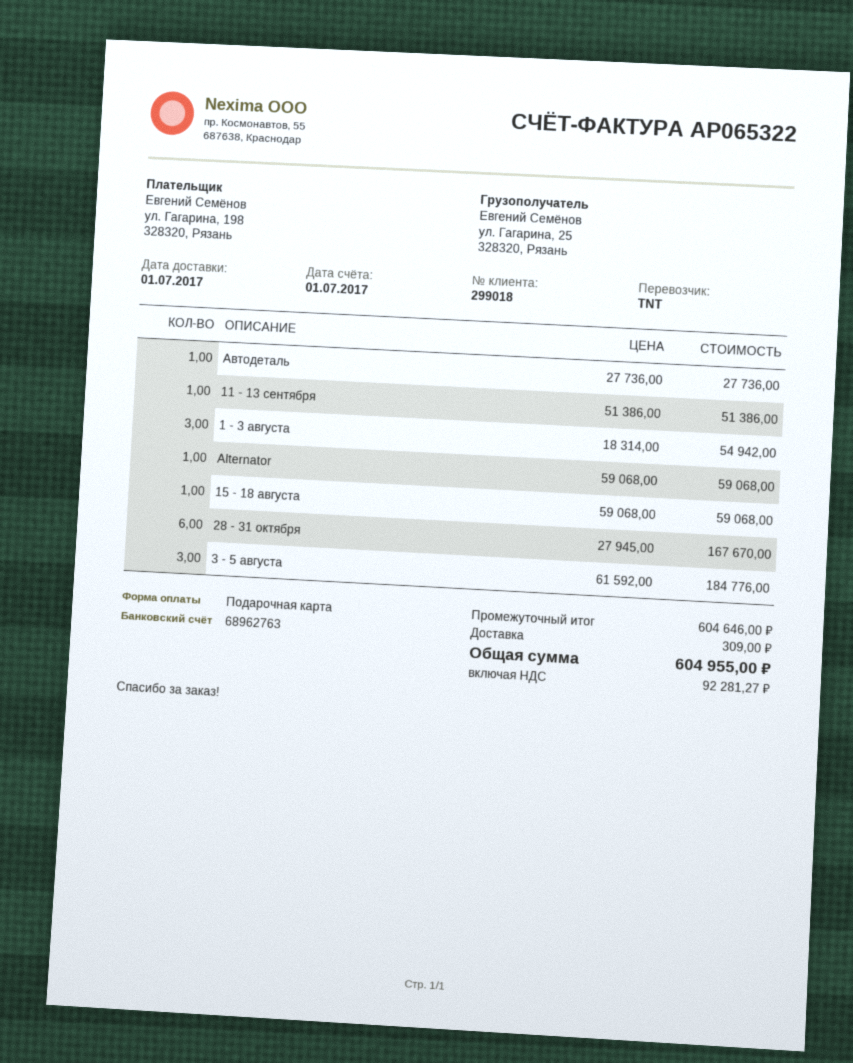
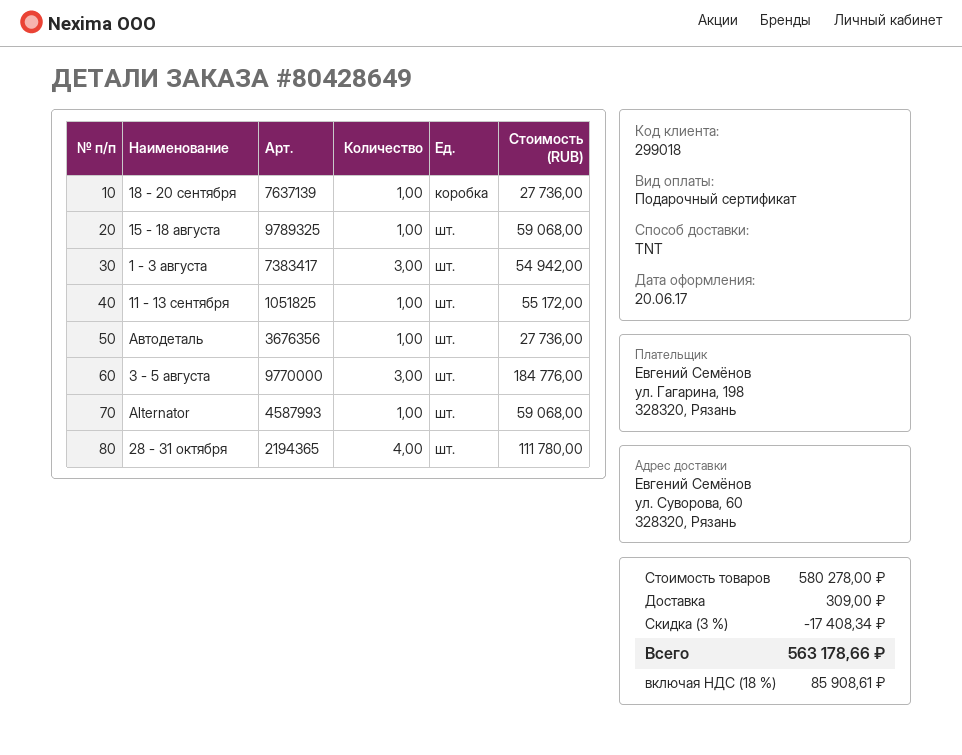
ship to: ул. Гагарина, 25, 328320, Рязань -> ул. Суворова, 60, 328320, Рязань
11 - 13 сентября: 1 for 51386.00 -> 1 for 55172.00
28 - 31 октября: 6 for 167670.00 -> 4 for 111780.00
18 - 20 сентября: none -> 1 for 27736.00
subtotal: 604646.00 -> 580278.00
discount: none -> 3% = 17408.34
tax: 92281.27 -> 85908.61
total: 604955.00 -> 563178.66

